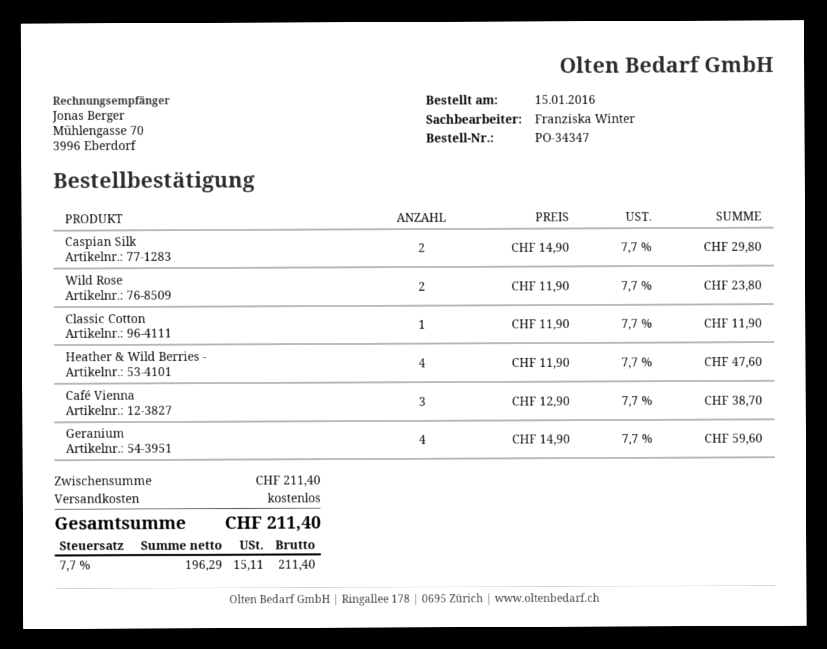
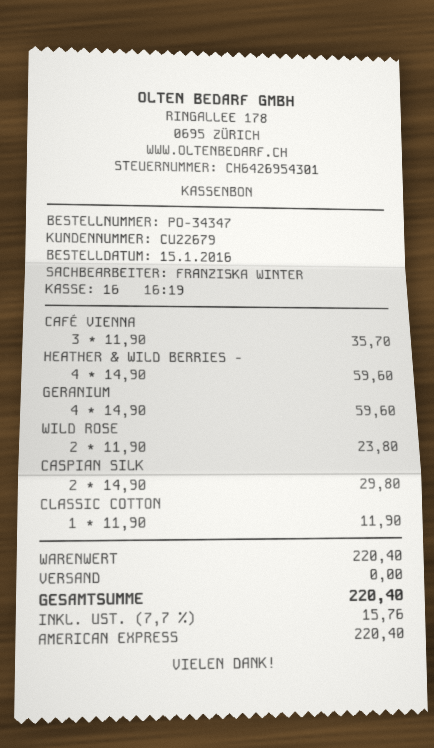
Heather & Wild Berries -: 4 x 11.90 = 47.60 -> 4 x 14.90 = 59.60
Café Vienna: 3 x 12.90 = 38.70 -> 3 x 11.90 = 35.70
subtotal: 211.40 -> 220.40
tax: 7.7% = 15.11 -> 7.7% = 15.76
total: 211.40 -> 220.40

